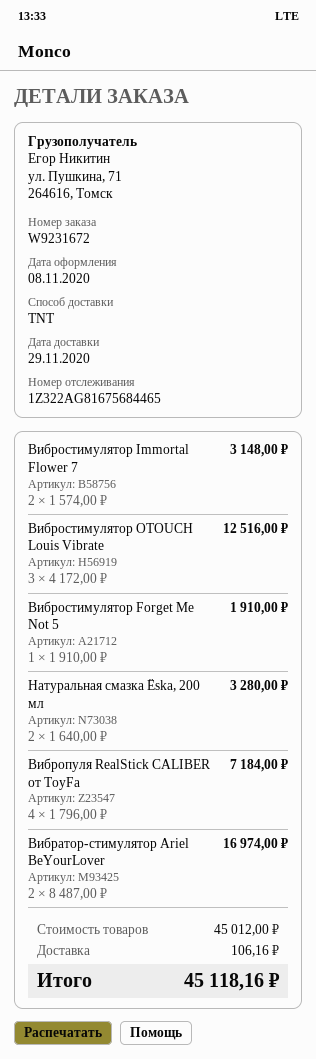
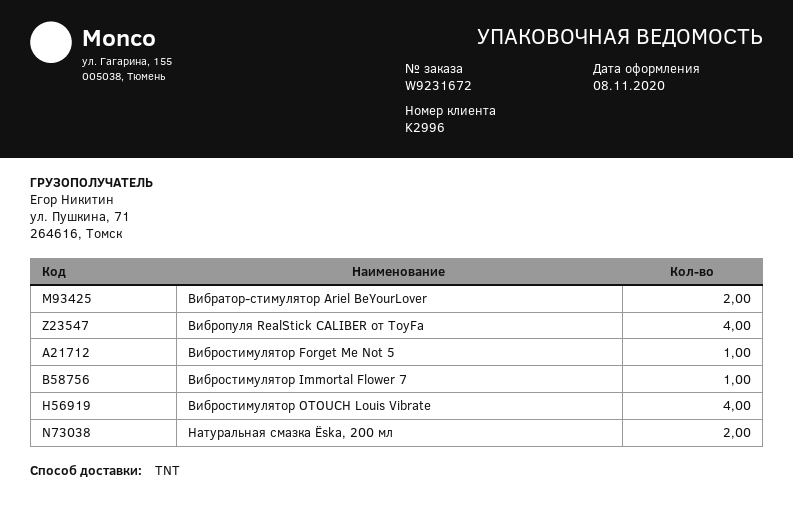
Вибростимулятор Immortal Flower 7: 2 -> 1
Вибростимулятор OTOUCH Louis Vibrate: 3 -> 4

